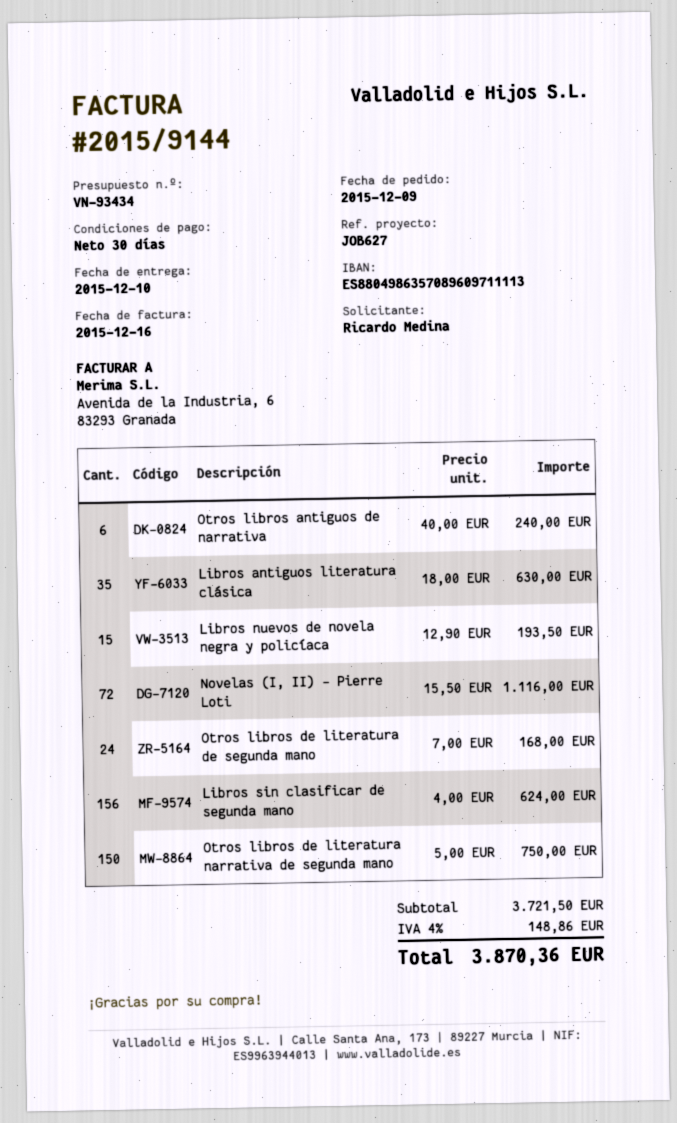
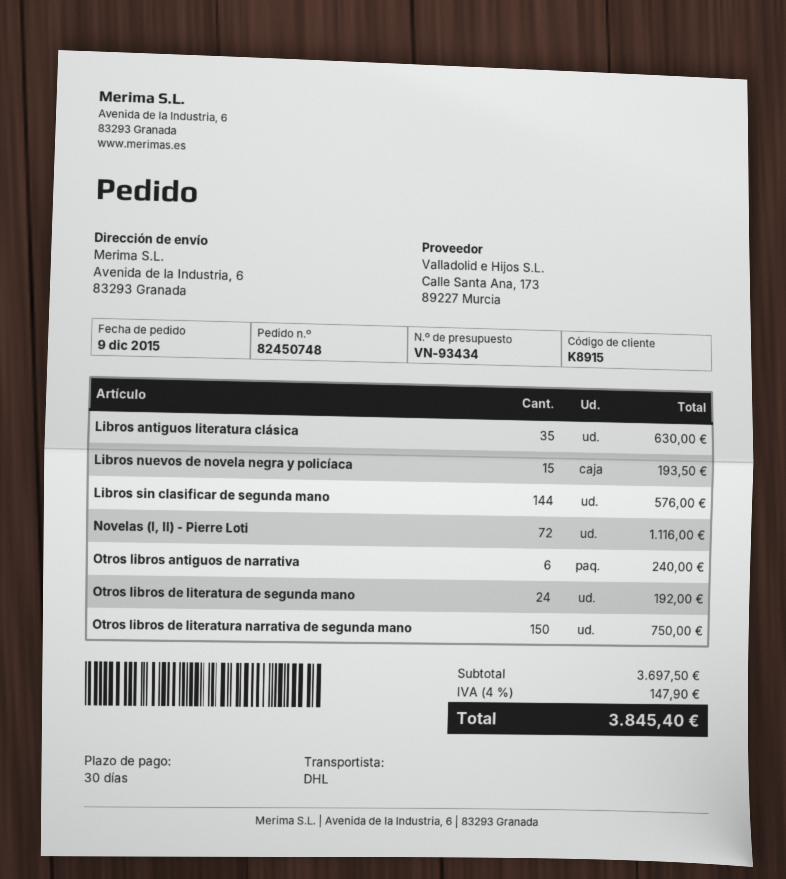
Otros libros de literatura de segunda mano: 24 for 168.00 -> 24 for 192.00
Libros sin clasificar de segunda mano: 156 for 624.00 -> 144 for 576.00
subtotal: 3721.50 -> 3697.50
tax: 4% = 148.86 -> 4% = 147.90
total: 3870.36 -> 3845.40

